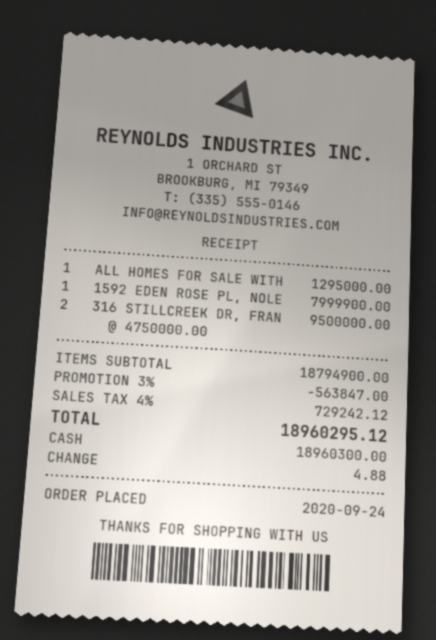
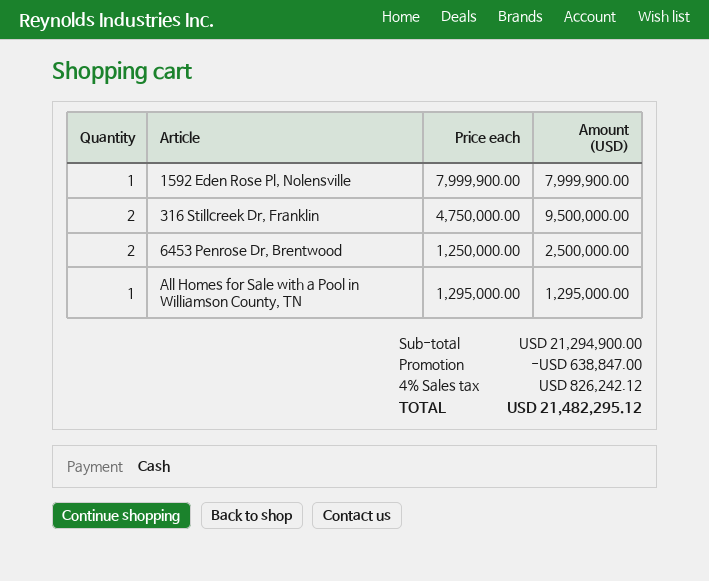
6453 Penrose Dr, Brentwood: none -> 2 x 1250000.00 = 2500000.00
subtotal: 18794900.00 -> 21294900.00
discount: 563847.00 -> 638847.00
tax: 4% = 729242.12 -> 4% = 826242.12
total: 18960295.12 -> 21482295.12

